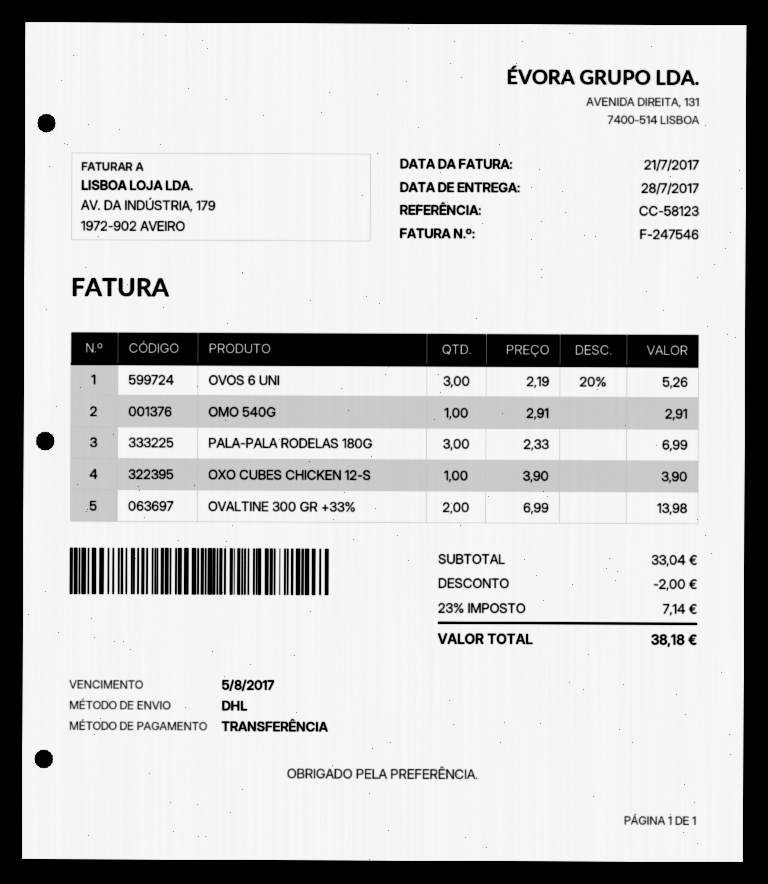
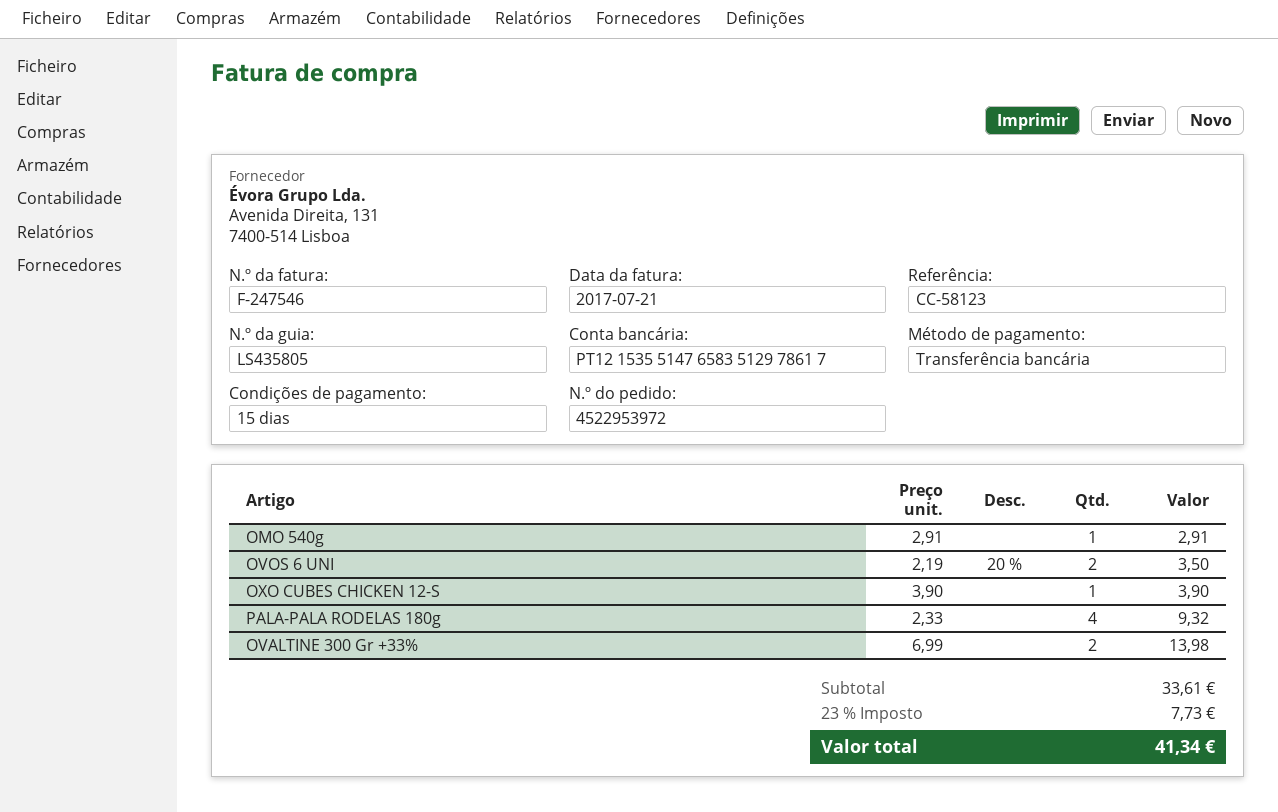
OVOS 6 UNI: 3 x 2.19 - 20% = 5.26 -> 2 x 2.19 - 20% = 3.50
PALA-PALA RODELAS 180G: 3 x 2.33 = 6.99 -> 4 x 2.33 = 9.32
subtotal: 33.04 -> 33.61
discount: 2.00 -> none
tax: 23% = 7.14 -> 23% = 7.73
total: 38.18 -> 41.34

